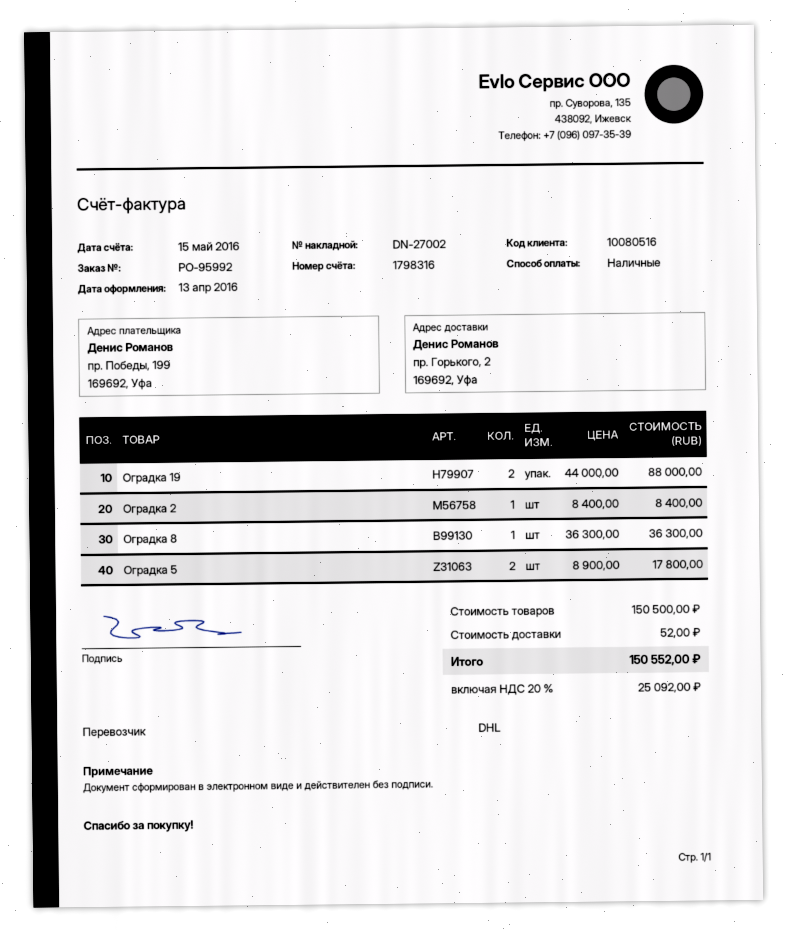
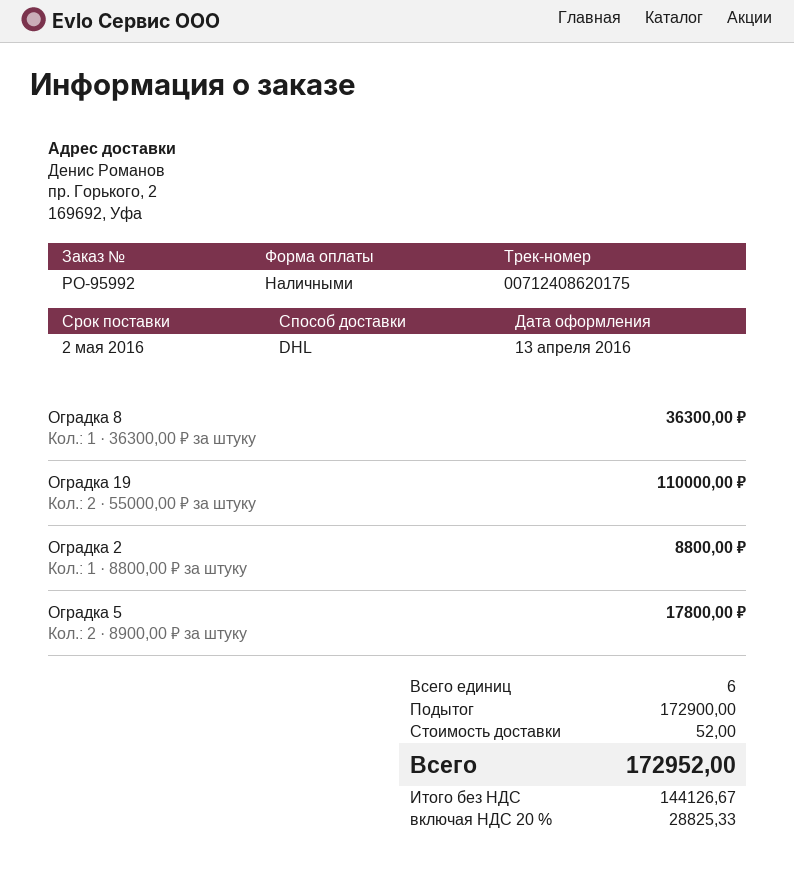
Оградка 19: 2 x 44000.00 = 88000.00 -> 2 x 55000.00 = 110000.00
Оградка 2: 1 x 8400.00 = 8400.00 -> 1 x 8800.00 = 8800.00
subtotal: 150500.00 -> 172900.00
tax: 20% = 25092.00 -> 20% = 28825.33
total: 150552.00 -> 172952.00

